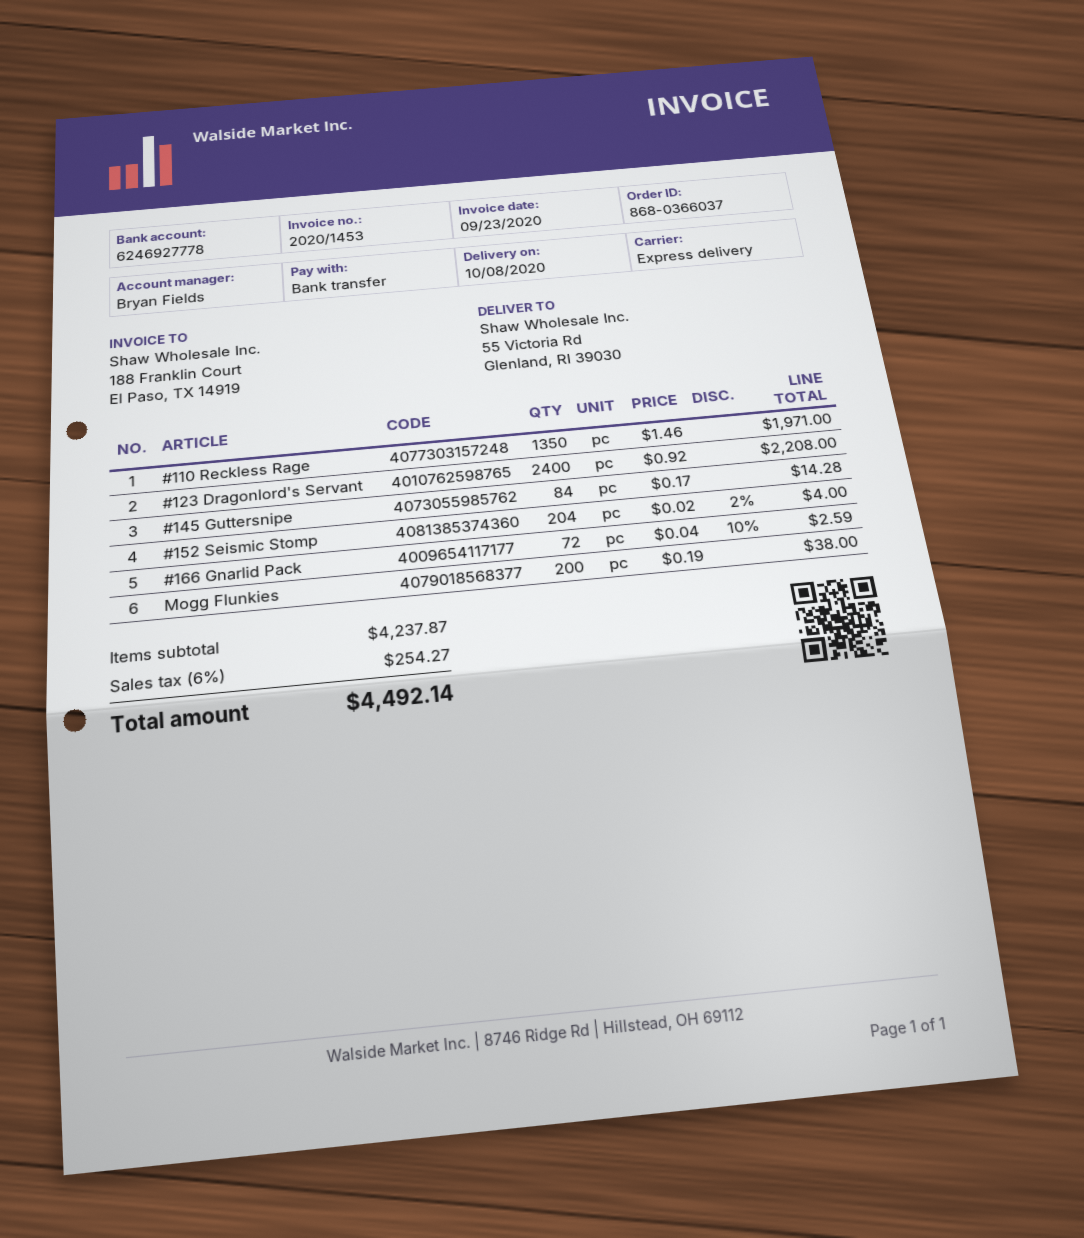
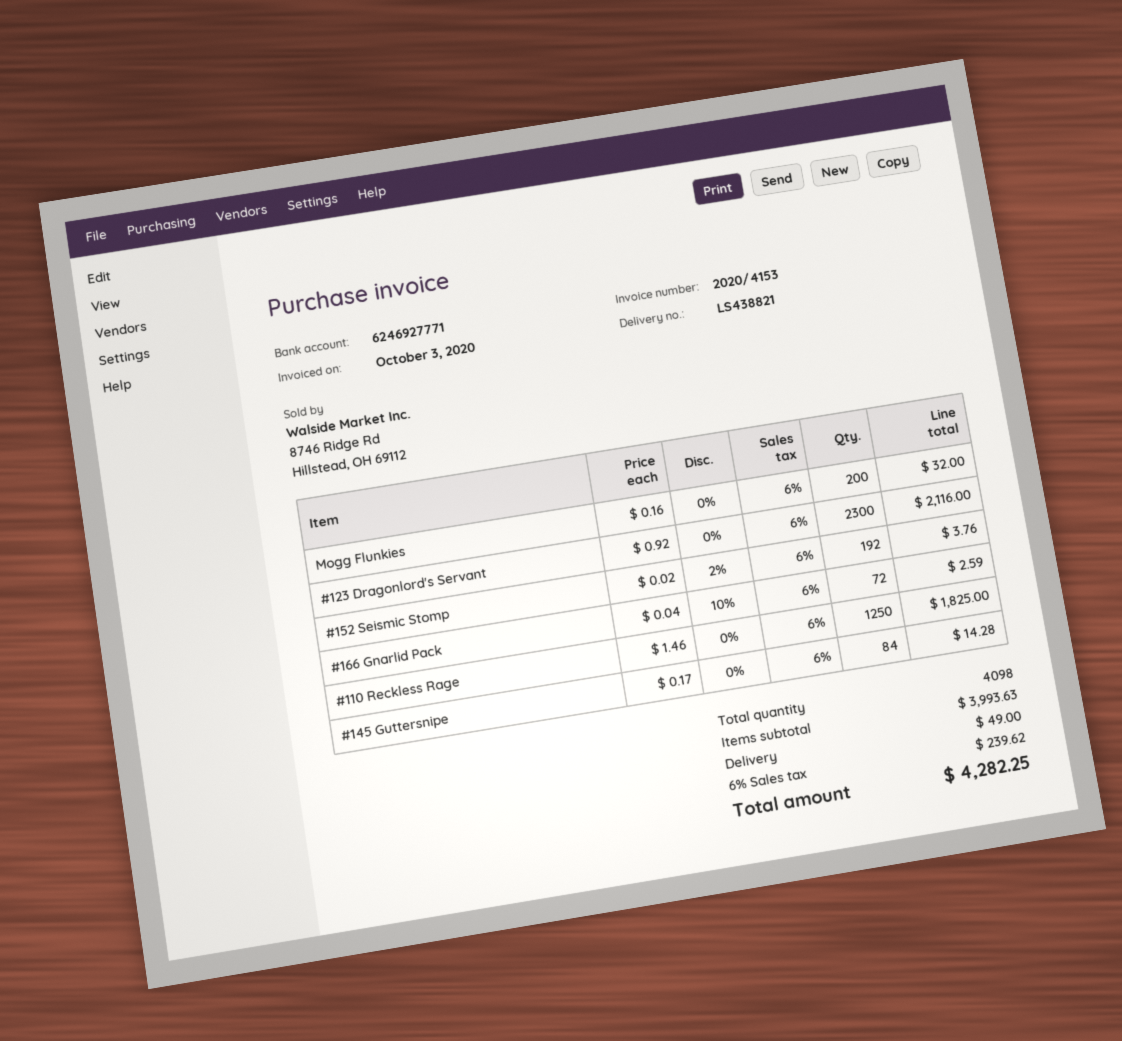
invoice number: 2020/1453 -> 2020/4153
invoice date: 2020-09-23 -> 2020-10-03
bank account: 6246927778 -> 6246927771
#110 Reckless Rage: 1350 x 1.46 = 1971.00 -> 1250 x 1.46 = 1825.00
#123 Dragonlord's Servant: 2400 x 0.92 = 2208.00 -> 2300 x 0.92 = 2116.00
#152 Seismic Stomp: 204 x 0.02 - 2% = 4.00 -> 192 x 0.02 - 2% = 3.76
Mogg Flunkies: 200 x 0.19 = 38.00 -> 200 x 0.16 = 32.00
subtotal: 4237.87 -> 3993.63
shipping: none -> 49.00
tax: 6% = 254.27 -> 6% = 239.62
total: 4492.14 -> 4282.25

